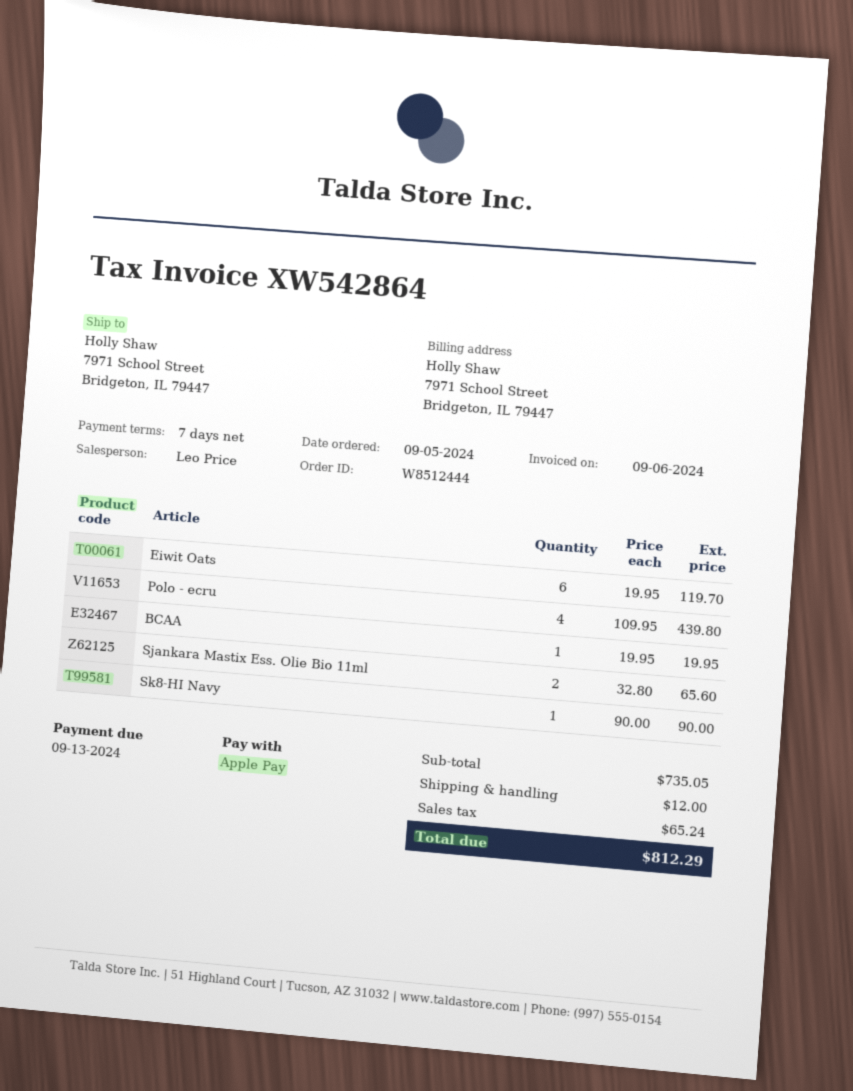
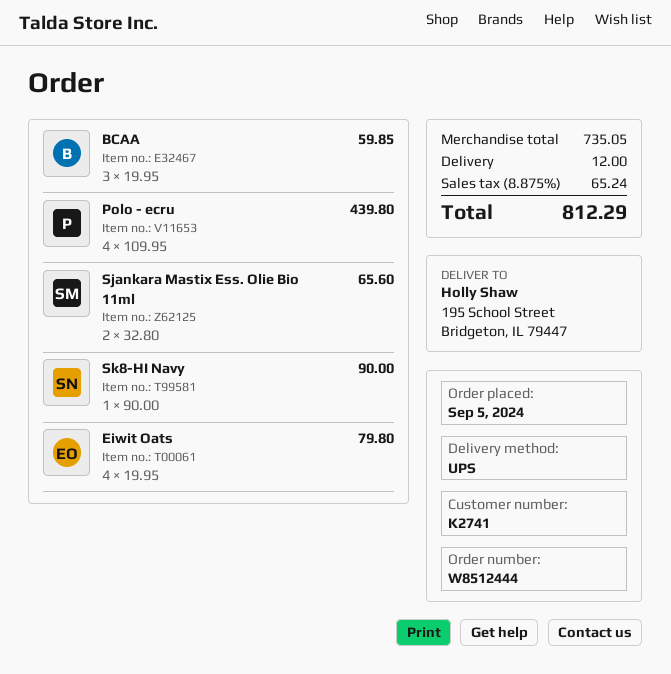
ship to: 7971 School Street, Bridgeton, IL 79447 -> 195 School Street, Bridgeton, IL 79447
Eiwit Oats: 6 x 19.95 = 119.70 -> 4 x 19.95 = 79.80
BCAA: 1 x 19.95 = 19.95 -> 3 x 19.95 = 59.85

